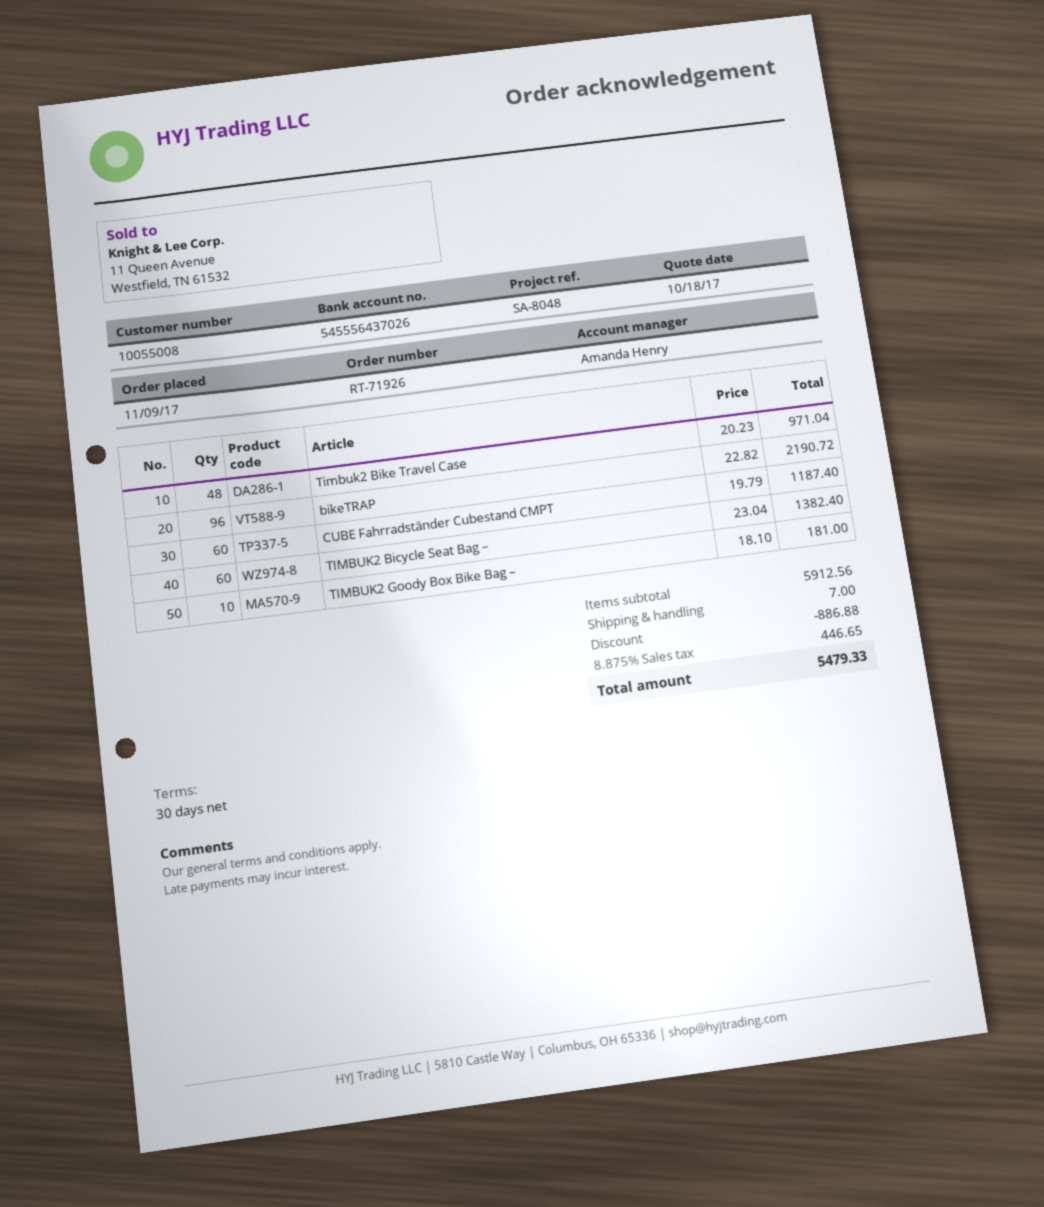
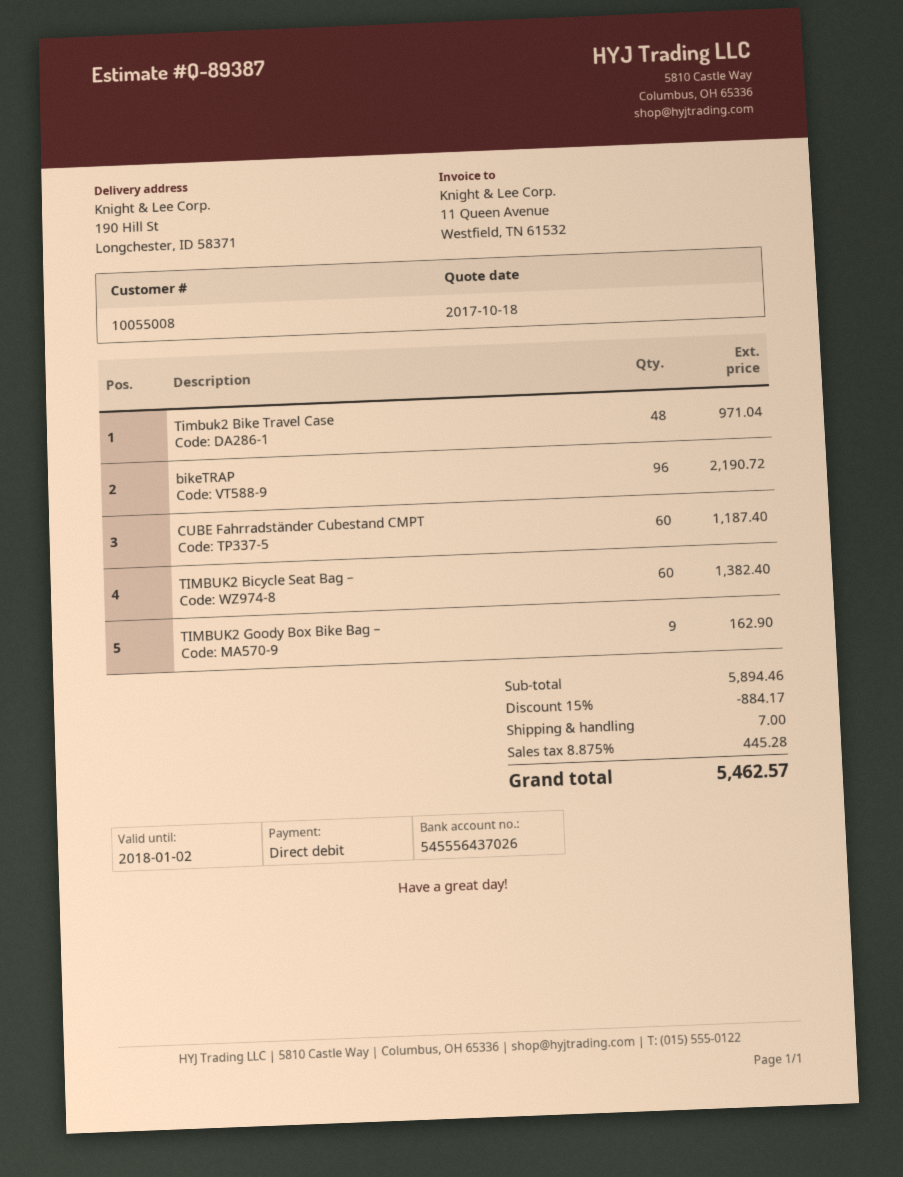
TIMBUK2 Goody Box Bike Bag –: 10 for 181.00 -> 9 for 162.90
subtotal: 5912.56 -> 5894.46
discount: 886.88 -> 884.17
tax: 8.875% = 446.65 -> 8.875% = 445.28
total: 5479.33 -> 5462.57

